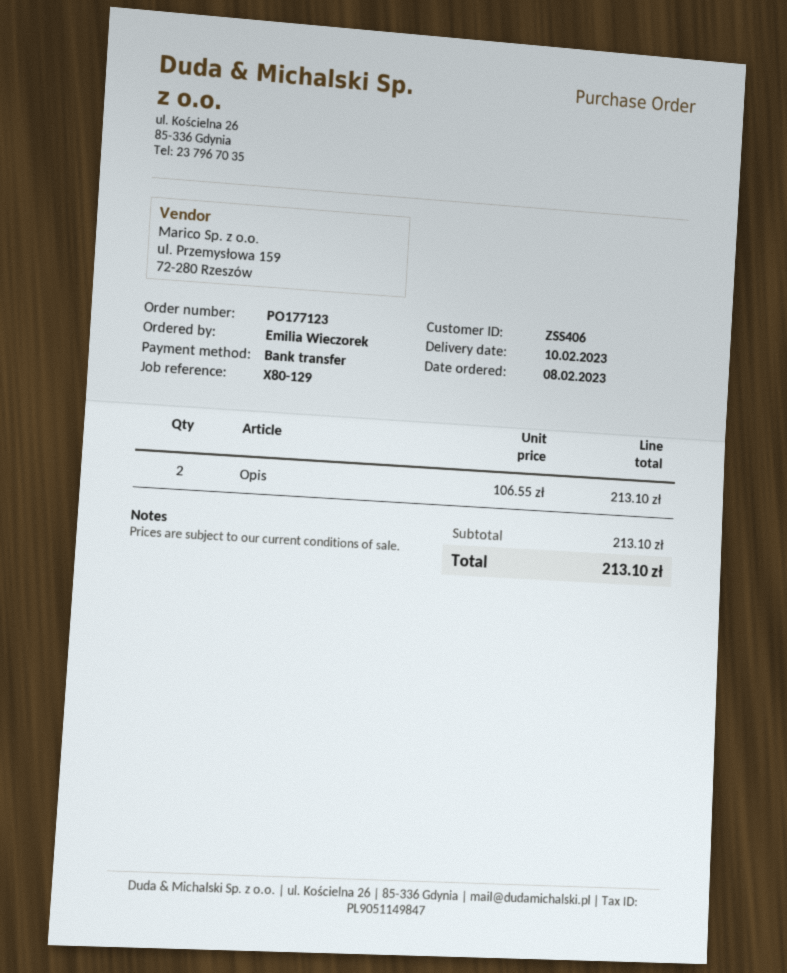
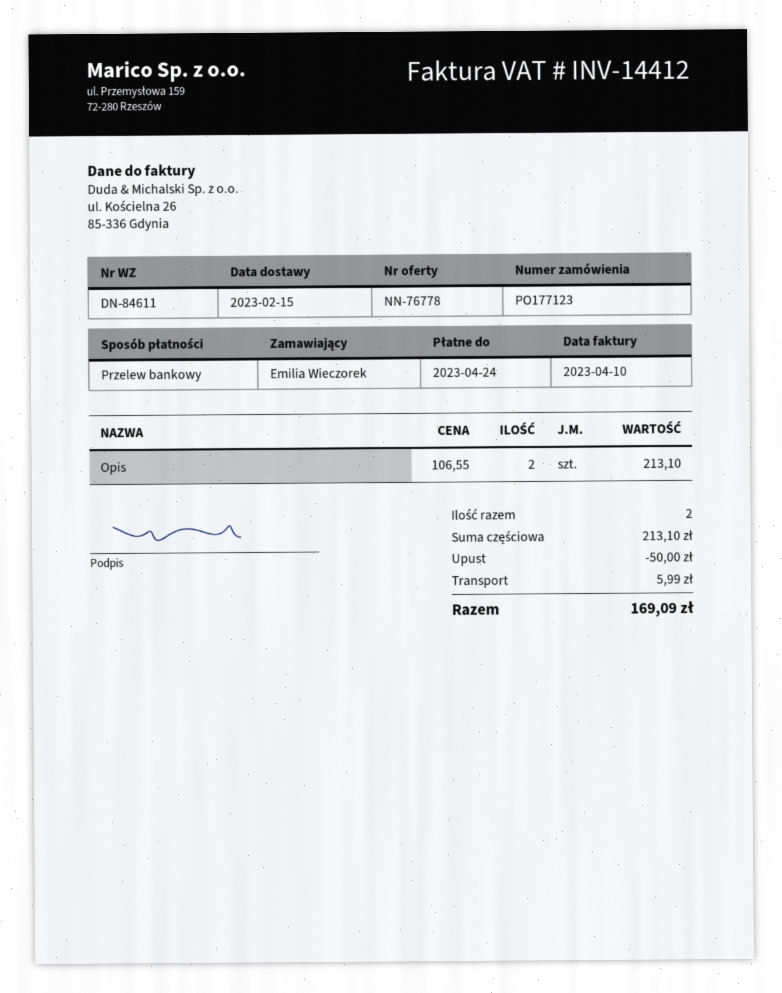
delivery date: 2023-02-10 -> 2023-02-15
discount: none -> 50.00
shipping: none -> 5.99
total: 213.10 -> 169.09

